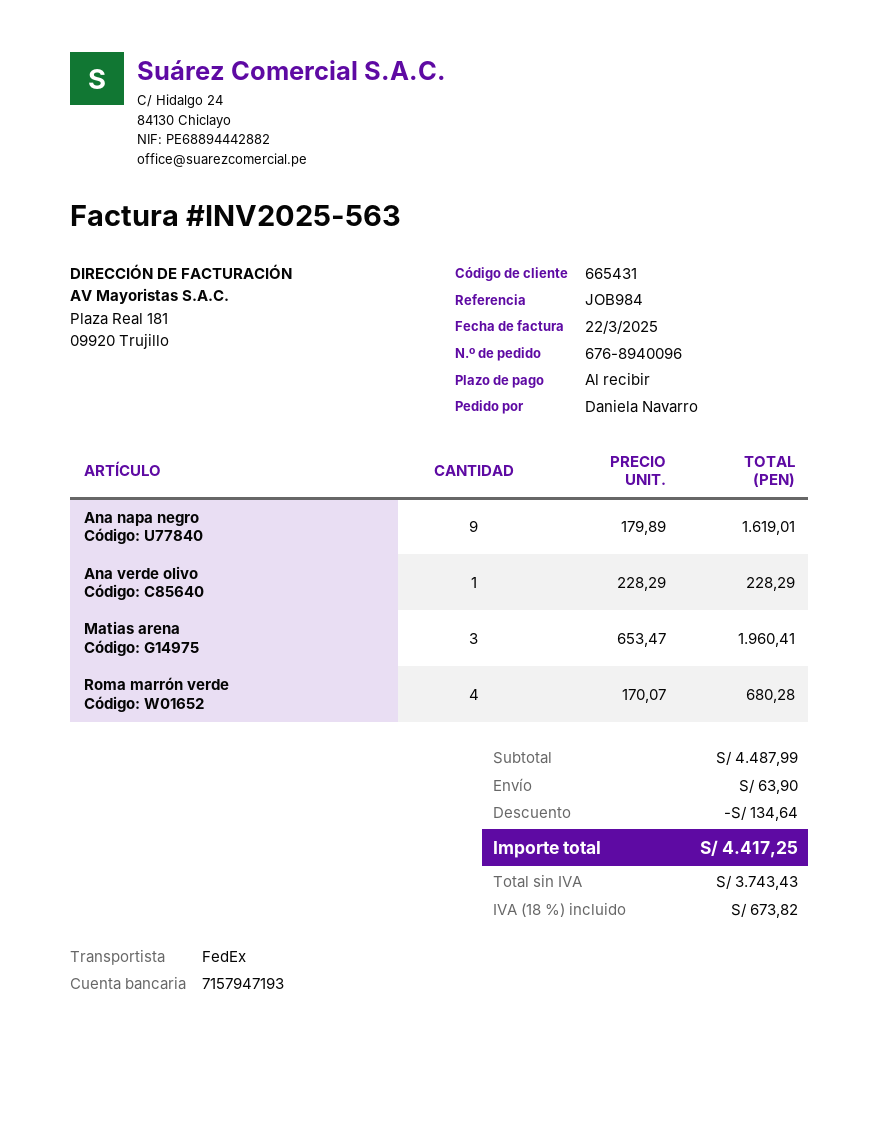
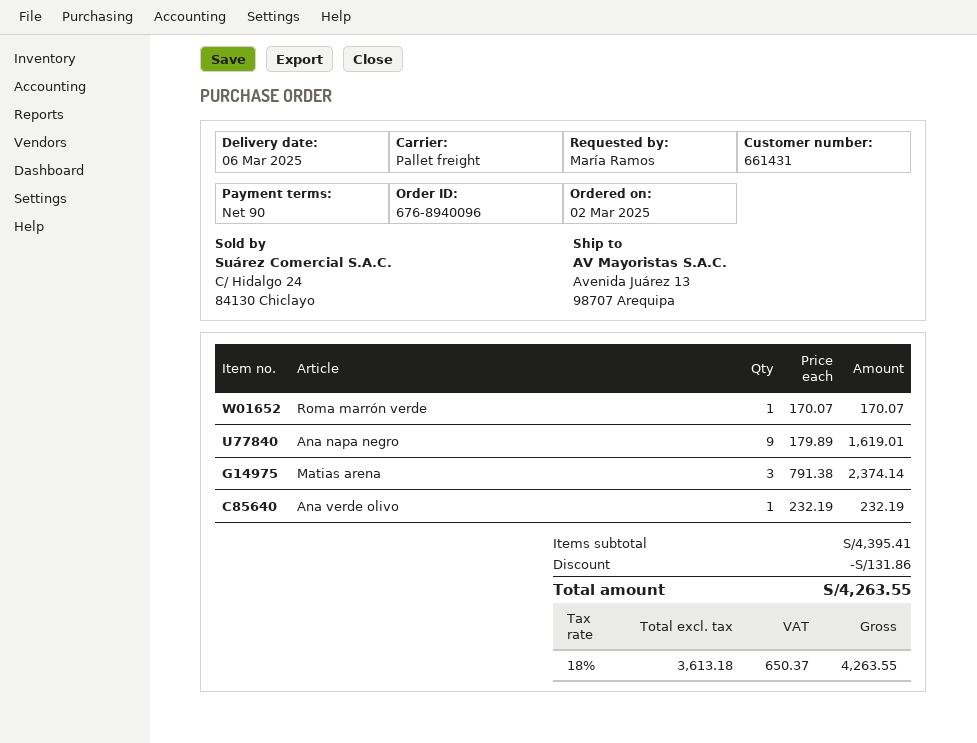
payment terms: on receipt -> 90 days
customer number: 665431 -> 661431
ordered by: Daniela Navarro -> María Ramos
shipping method: FedEx -> pallet freight
Ana verde olivo: 1 x 228.29 = 228.29 -> 1 x 232.19 = 232.19
Matias arena: 3 x 653.47 = 1960.41 -> 3 x 791.38 = 2374.14
Roma marrón verde: 4 x 170.07 = 680.28 -> 1 x 170.07 = 170.07
subtotal: 4487.99 -> 4395.41
discount: 134.64 -> 131.86
shipping: 63.90 -> none
net: 3743.43 -> 3613.18
tax: 18% = 673.82 -> 18% = 650.37
total: 4417.25 -> 4263.55

